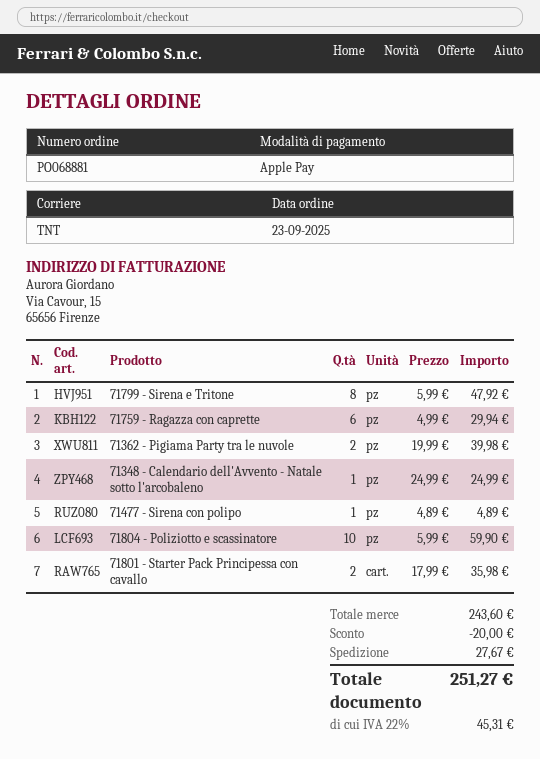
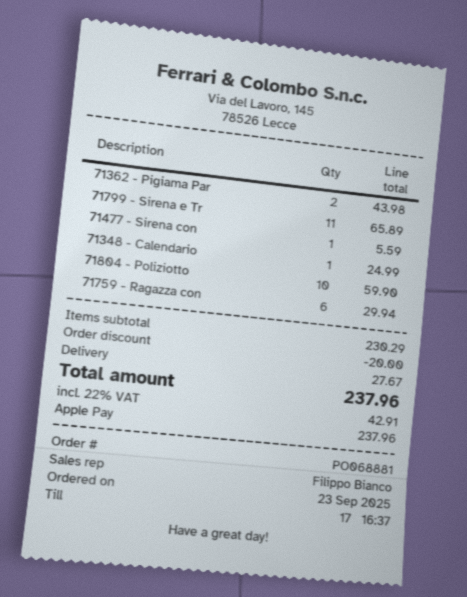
71799 - Sirena e Tritone: 8 for 47.92 -> 11 for 65.89
71362 - Pigiama Party tra le nuvole: 2 for 39.98 -> 2 for 43.98
71477 - Sirena con polipo: 1 for 4.89 -> 1 for 5.59
71801 - Starter Pack Principessa con cavallo: 2 for 35.98 -> none
subtotal: 243.60 -> 230.29
tax: 22% = 45.31 -> 22% = 42.91
total: 251.27 -> 237.96

